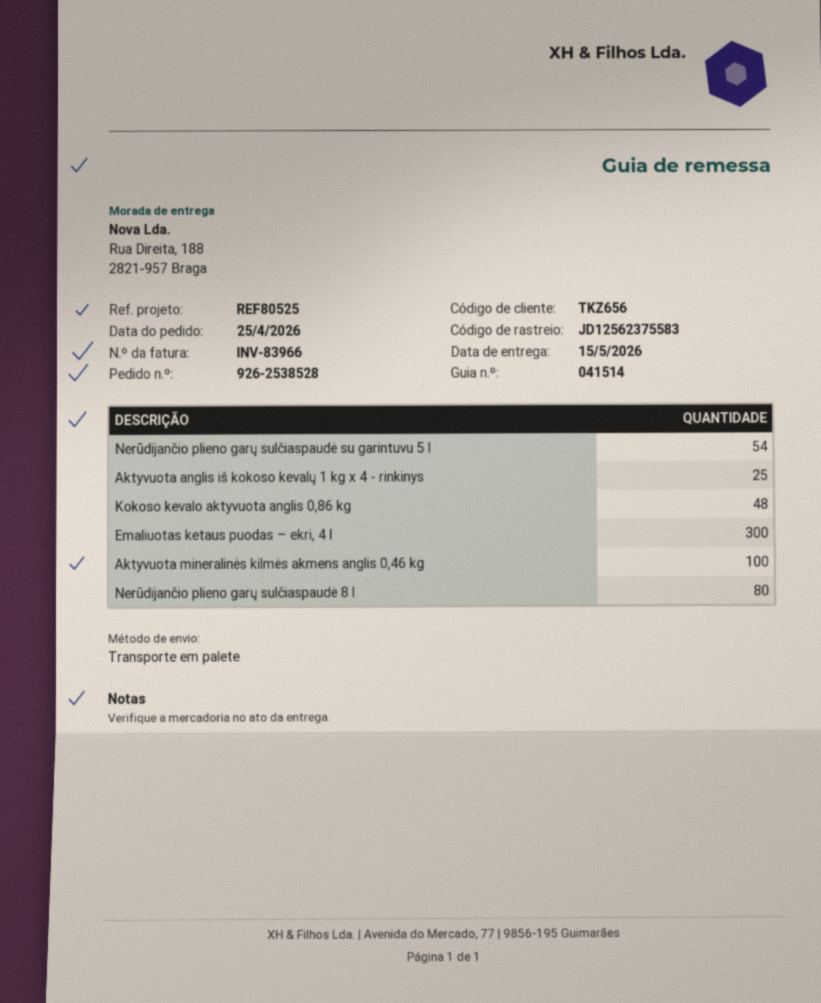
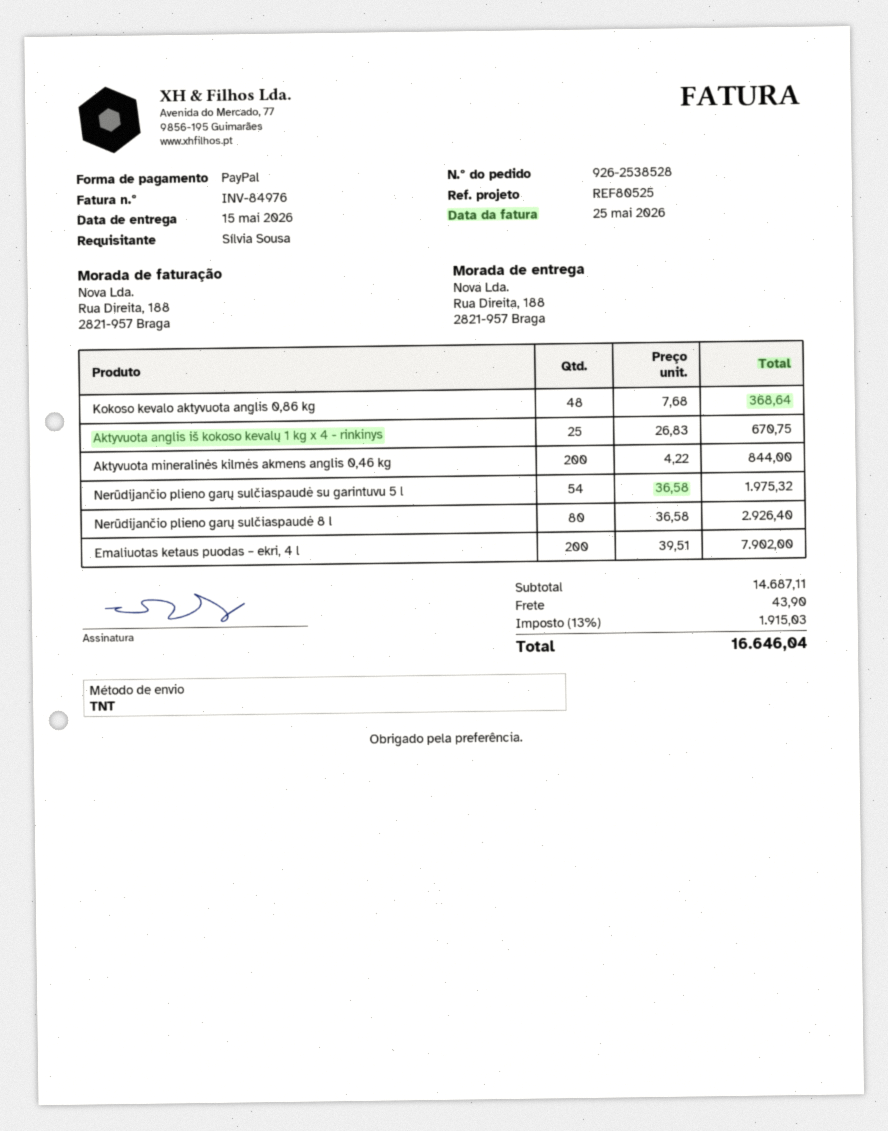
invoice number: INV-83966 -> INV-84976
shipping method: pallet freight -> TNT
Emaliuotas ketaus puodas – ekri, 4 l: 300 -> 200
Aktyvuota mineralinės kilmės akmens anglis 0,46 kg: 100 -> 200

